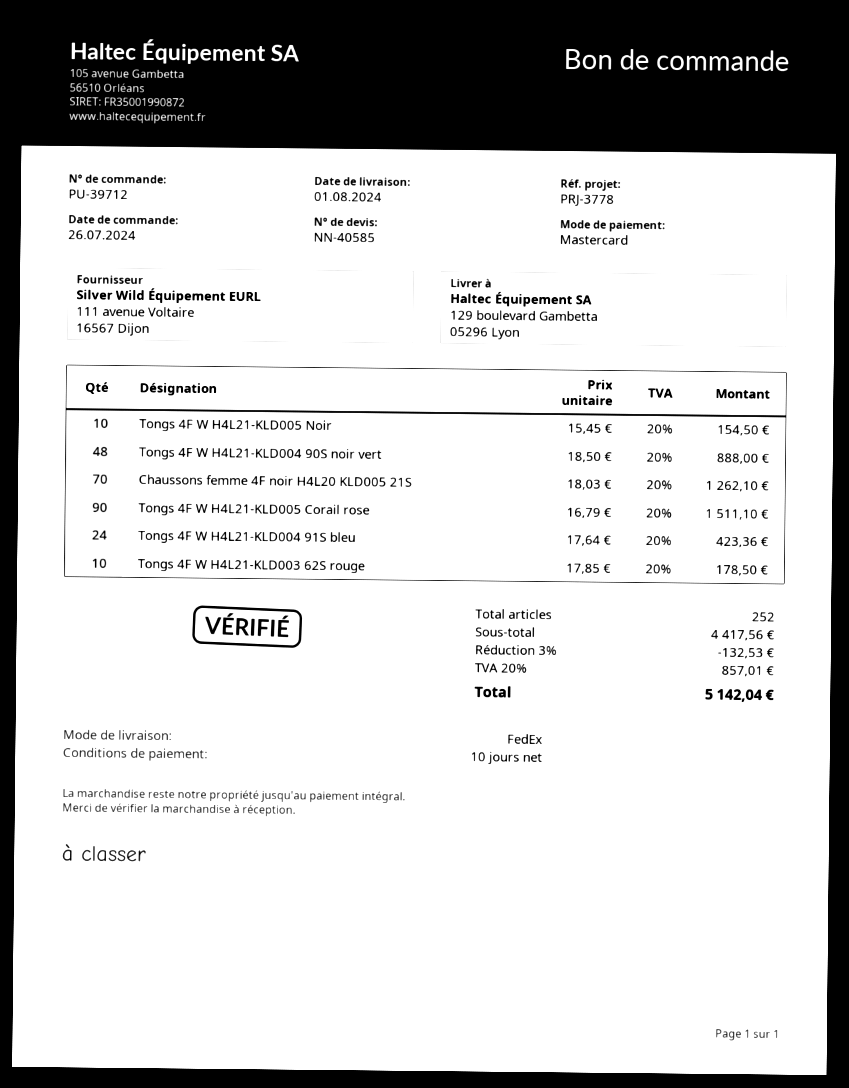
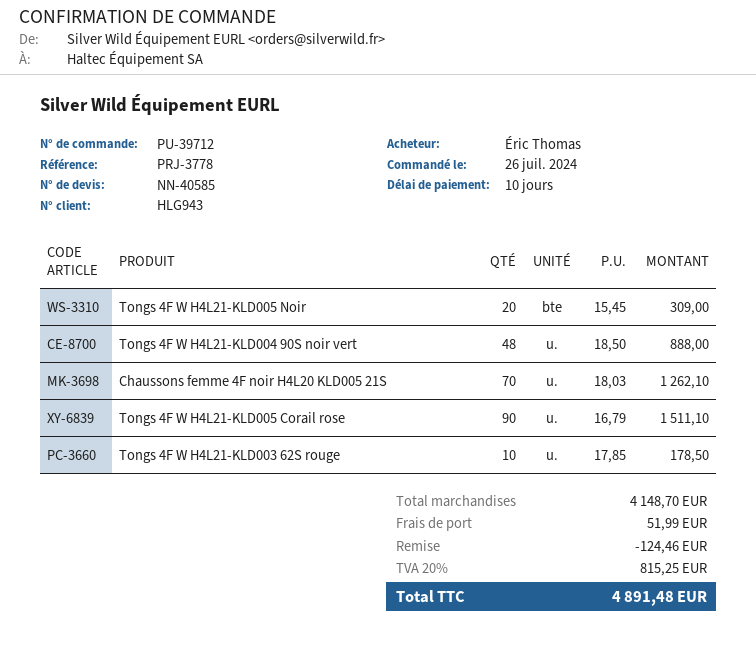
Tongs 4F W H4L21-KLD005 Noir: 10 x 15.45 = 154.50 -> 20 x 15.45 = 309.00
Tongs 4F W H4L21-KLD004 91S bleu: 24 x 17.64 = 423.36 -> none
subtotal: 4417.56 -> 4148.70
discount: 132.53 -> 124.46
shipping: none -> 51.99
tax: 20% = 857.01 -> 20% = 815.25
total: 5142.04 -> 4891.48

